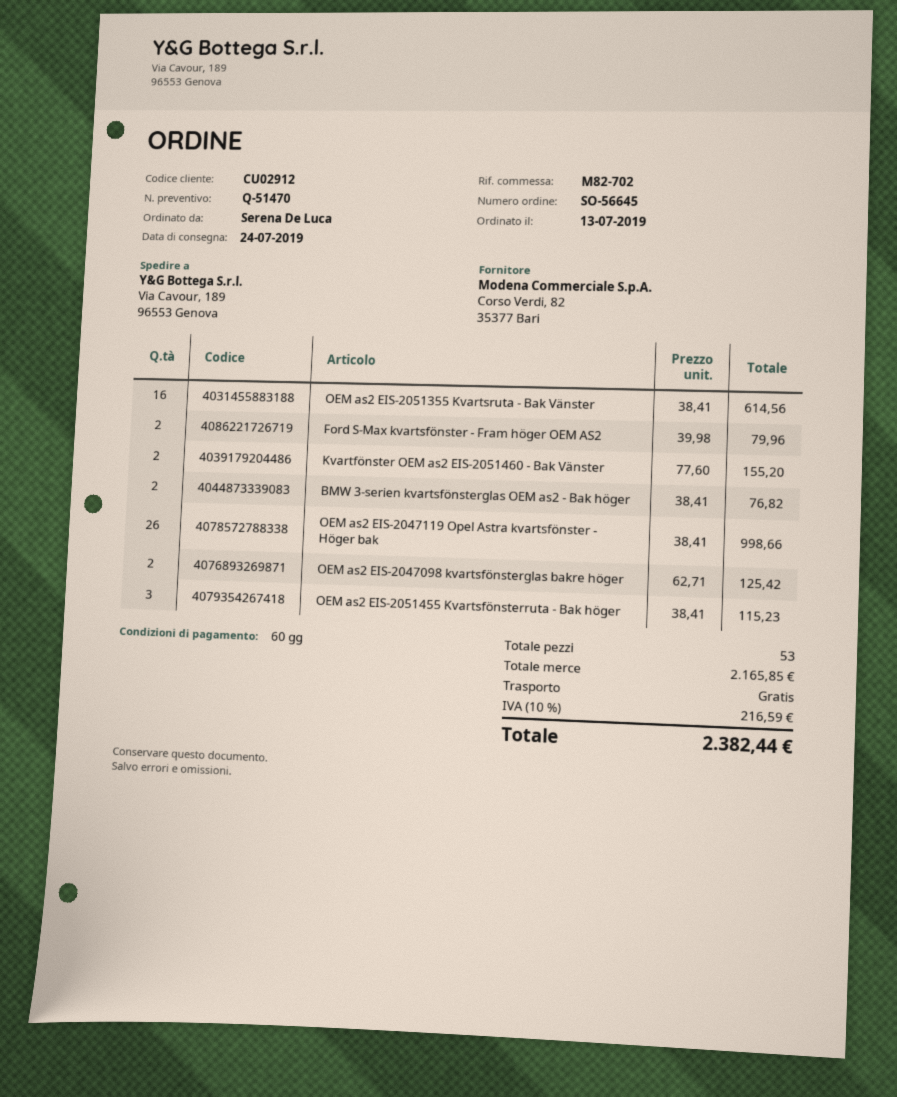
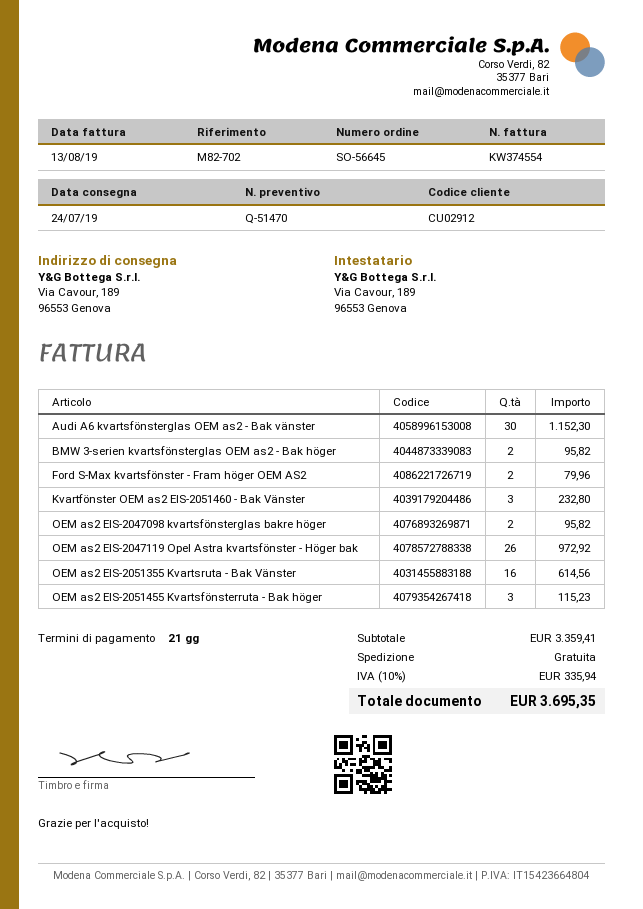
payment terms: 60 days -> 21 days
Kvartfönster OEM as2 EIS-2051460 - Bak Vänster: 2 for 155.20 -> 3 for 232.80
BMW 3-serien kvartsfönsterglas OEM as2 - Bak höger: 2 for 76.82 -> 2 for 95.82
OEM as2 EIS-2047119 Opel Astra kvartsfönster - Höger bak: 26 for 998.66 -> 26 for 972.92
OEM as2 EIS-2047098 kvartsfönsterglas bakre höger: 2 for 125.42 -> 2 for 95.82
Audi A6 kvartsfönsterglas OEM as2 - Bak vänster: none -> 30 for 1152.30
subtotal: 2165.85 -> 3359.41
tax: 10% = 216.59 -> 10% = 335.94
total: 2382.44 -> 3695.35

